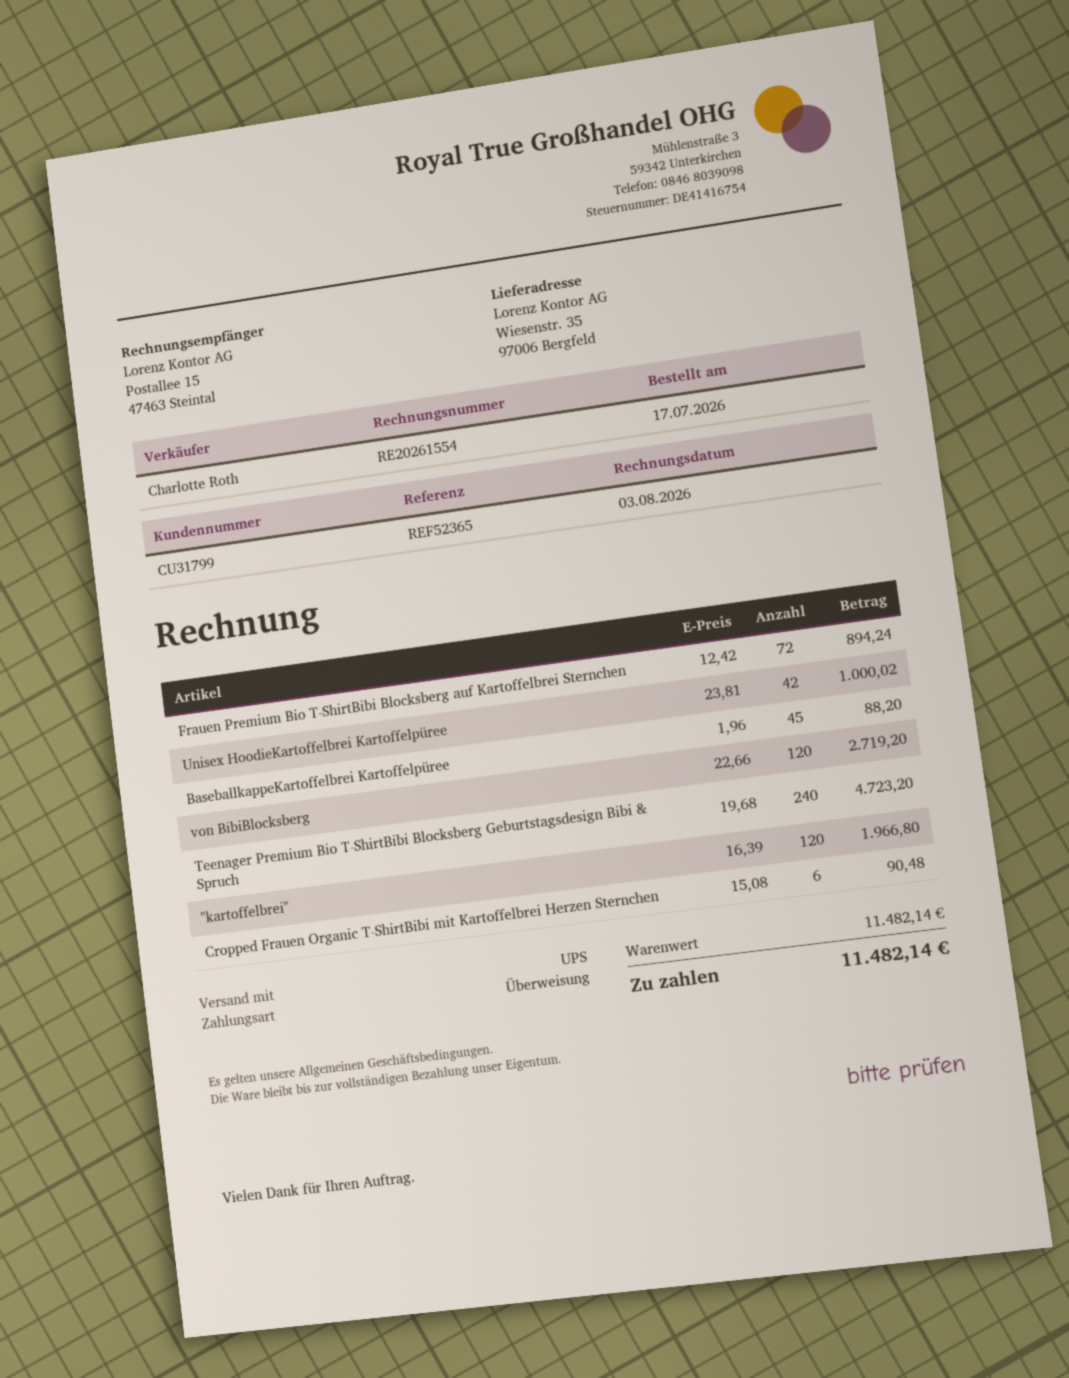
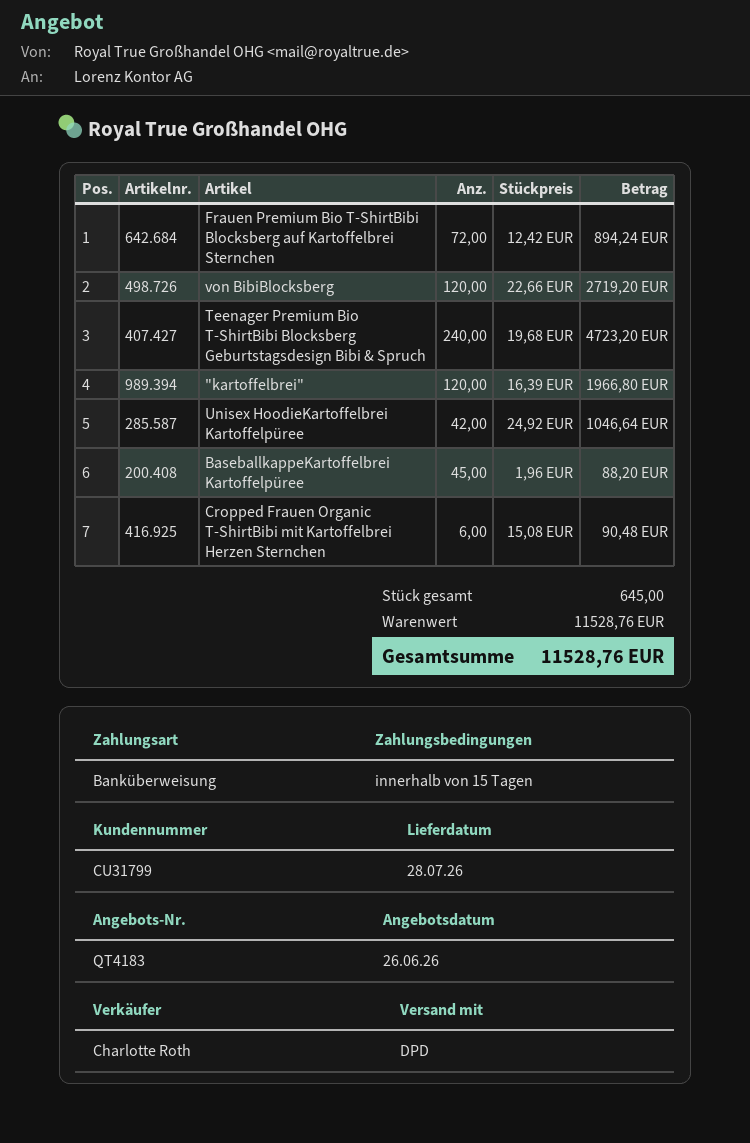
shipping method: UPS -> DPD
Unisex HoodieKartoffelbrei Kartoffelpüree: 42 x 23.81 = 1000.02 -> 42 x 24.92 = 1046.64
subtotal: 11482.14 -> 11528.76
total: 11482.14 -> 11528.76

